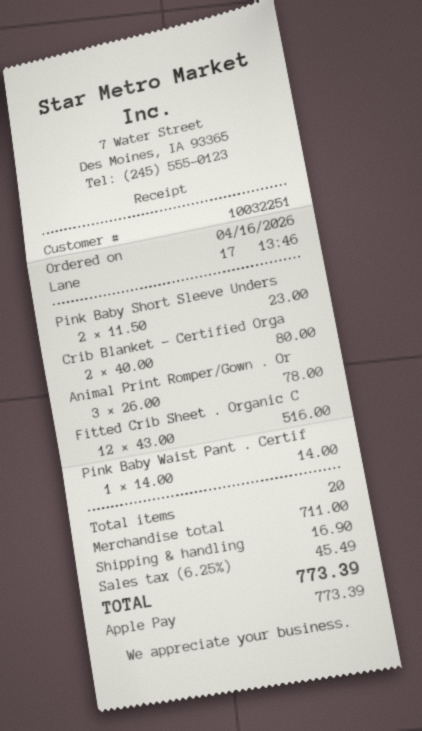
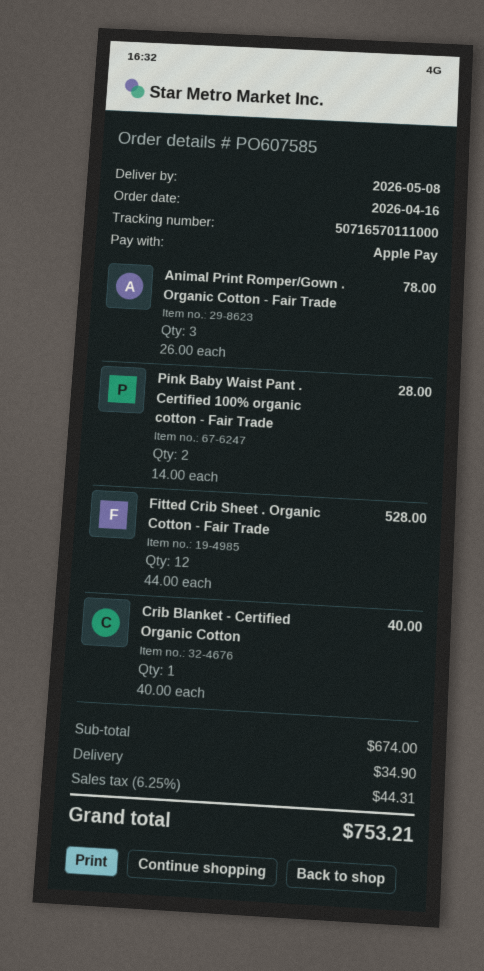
Pink Baby Short Sleeve Unders: 2 x 11.50 = 23.00 -> none
Crib Blanket - Certified Orga: 2 x 40.00 = 80.00 -> 1 x 40.00 = 40.00
Fitted Crib Sheet . Organic C: 12 x 43.00 = 516.00 -> 12 x 44.00 = 528.00
Pink Baby Waist Pant . Certif: 1 x 14.00 = 14.00 -> 2 x 14.00 = 28.00
subtotal: 711.00 -> 674.00
shipping: 16.90 -> 34.90
tax: 6.25% = 45.49 -> 6.25% = 44.31
total: 773.39 -> 753.21

